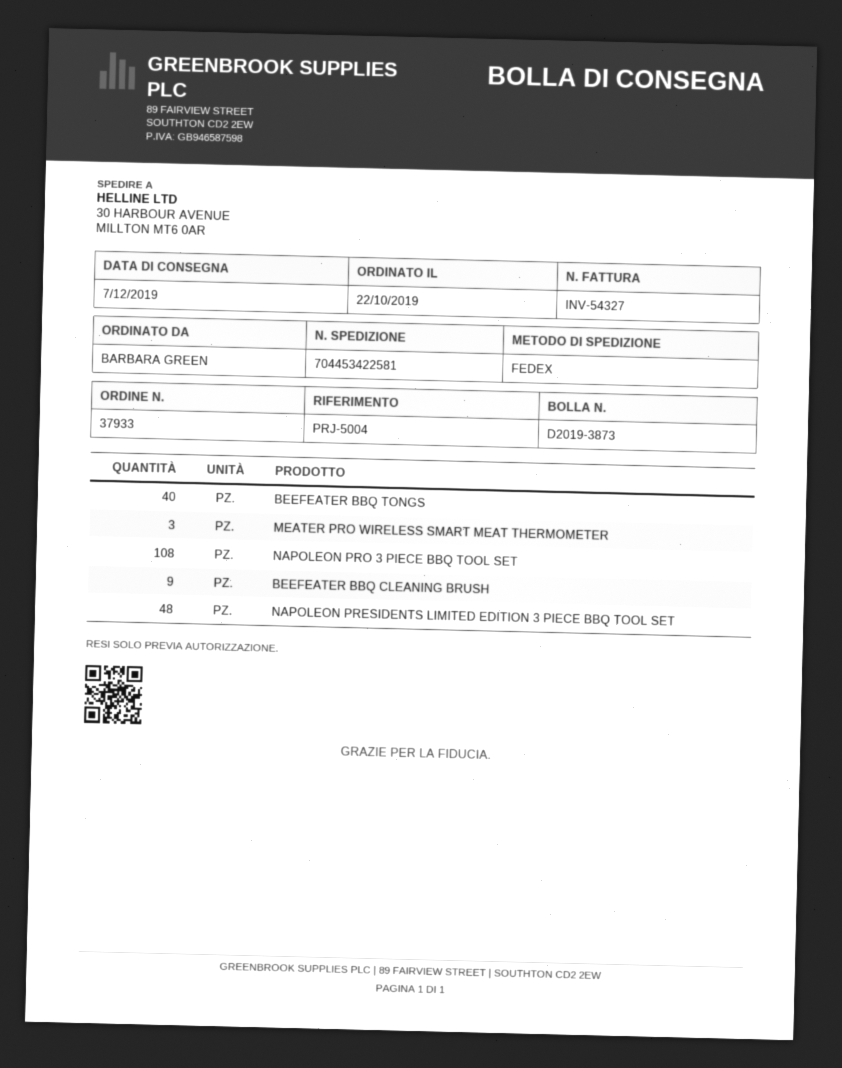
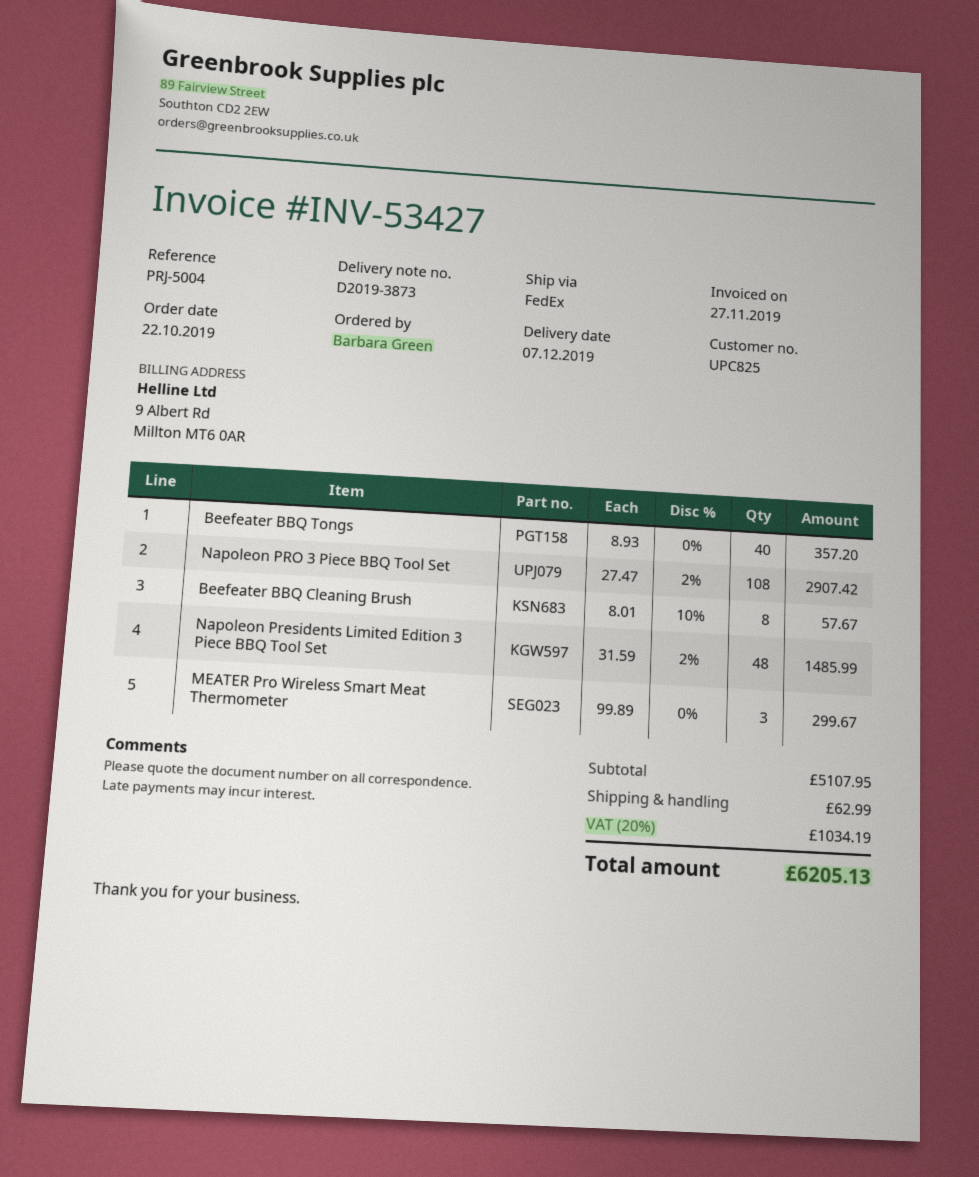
invoice number: INV-54327 -> INV-53427
BEEFEATER BBQ CLEANING BRUSH: 9 -> 8

